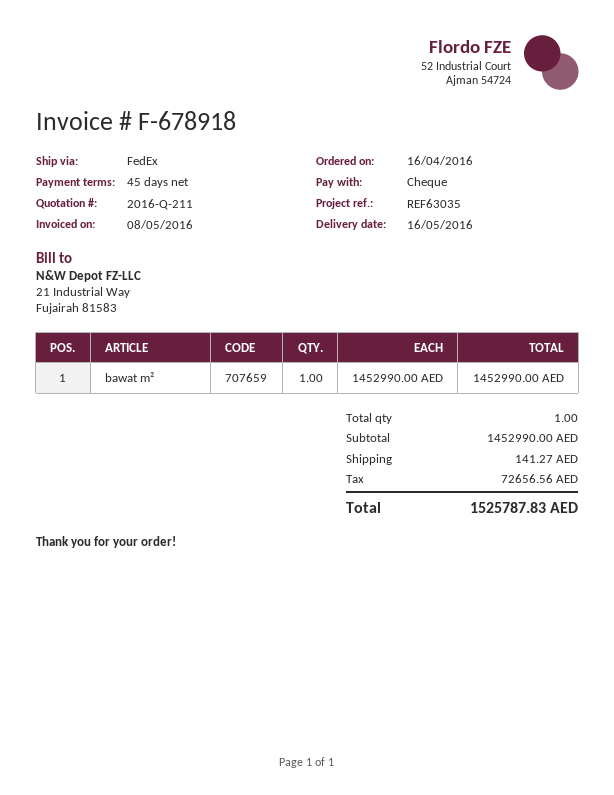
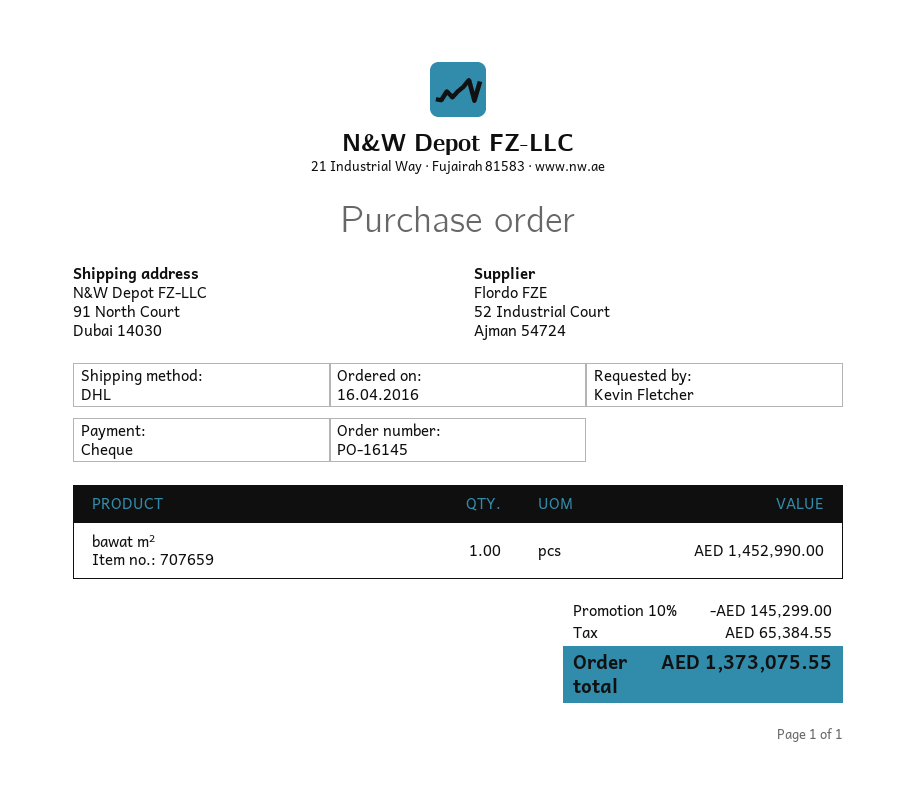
shipping method: FedEx -> DHL
discount: none -> 10% = 145299.00
shipping: 141.27 -> none
tax: 72656.56 -> 65384.55
total: 1525787.83 -> 1373075.55

